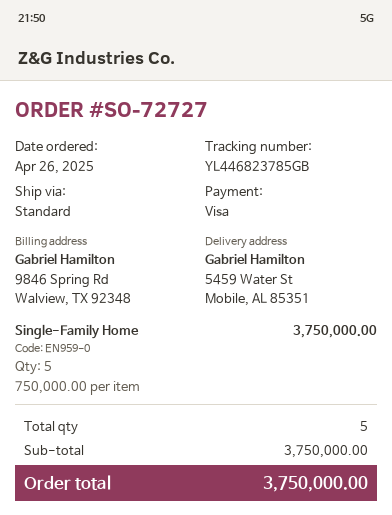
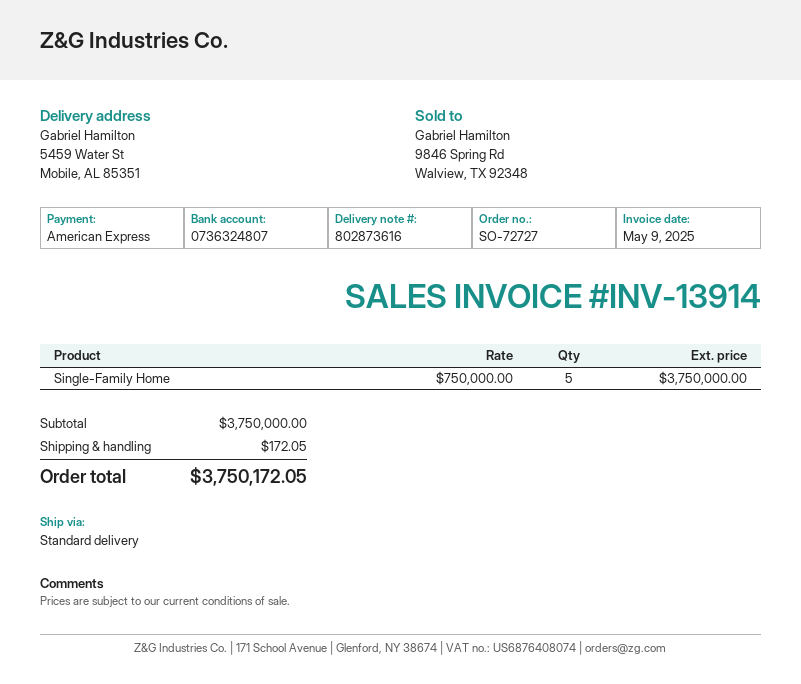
payment method: Visa -> American Express
shipping: none -> 172.05
total: 3750000.00 -> 3750172.05

